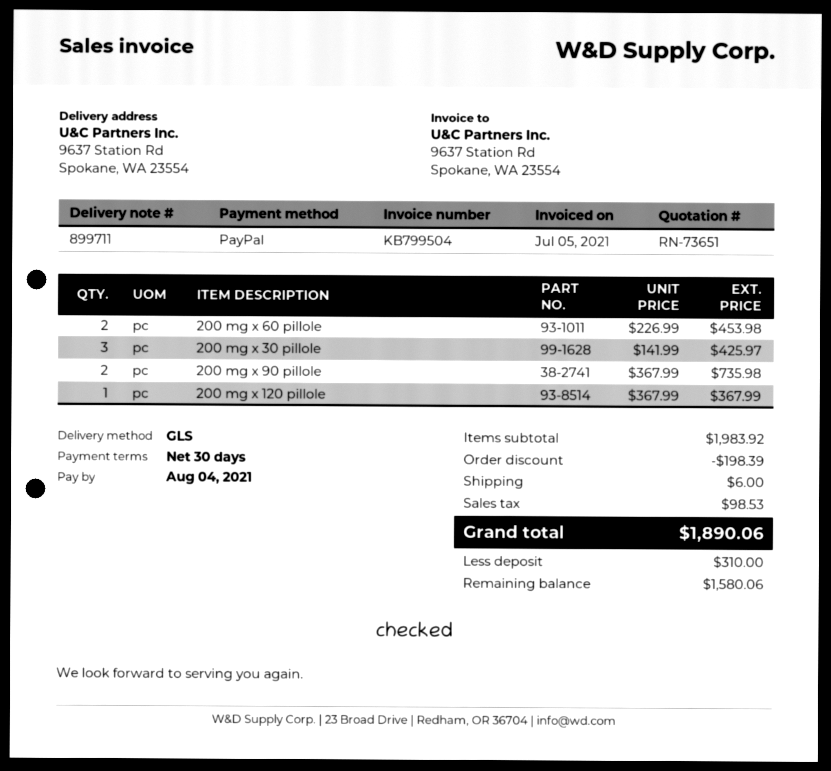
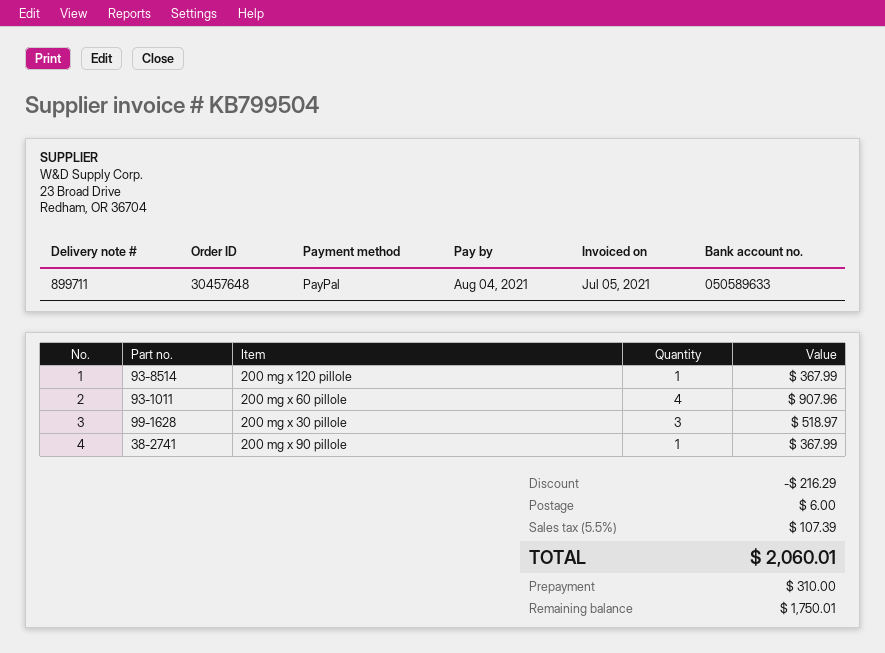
200 mg x 60 pillole: 2 for 453.98 -> 4 for 907.96
200 mg x 30 pillole: 3 for 425.97 -> 3 for 518.97
200 mg x 90 pillole: 2 for 735.98 -> 1 for 367.99
discount: 198.39 -> 216.29
tax: 98.53 -> 107.39
total: 1890.06 -> 2060.01
balance: 1580.06 -> 1750.01

